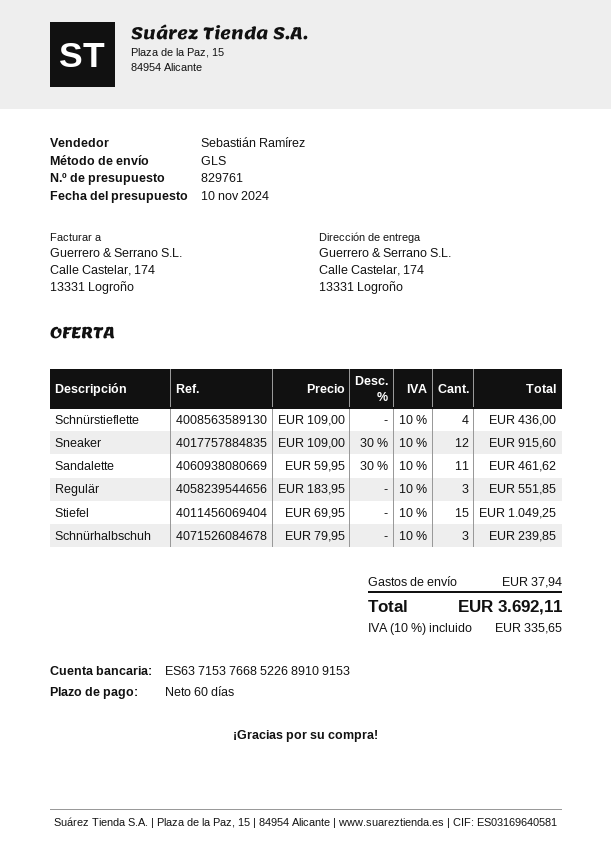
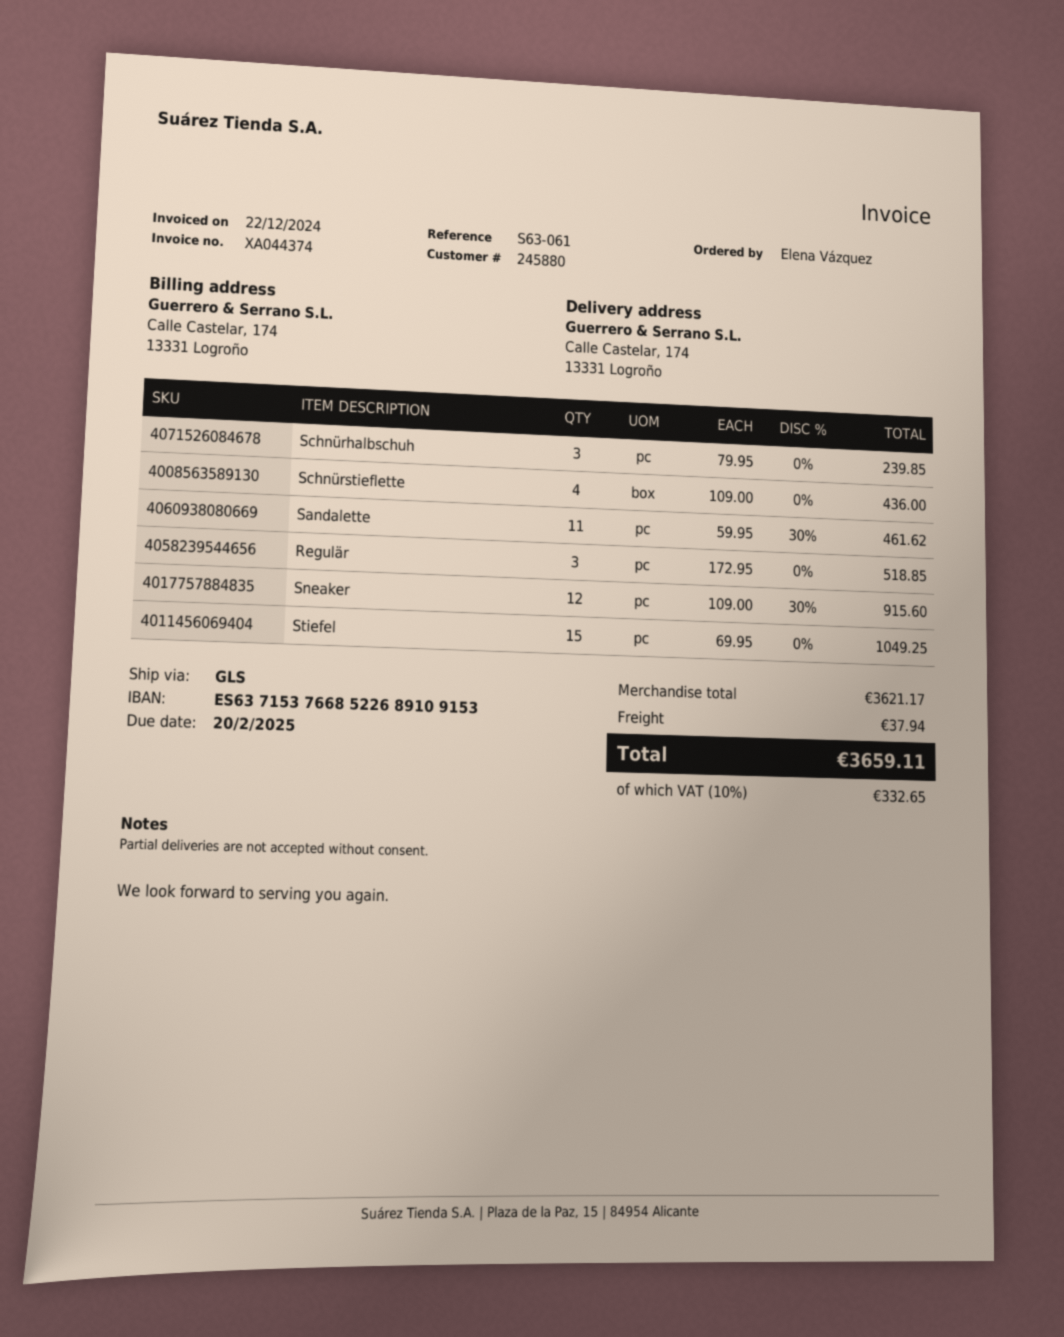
Regulär: 3 x 183.95 = 551.85 -> 3 x 172.95 = 518.85
tax: 10% = 335.65 -> 10% = 332.65
total: 3692.11 -> 3659.11

